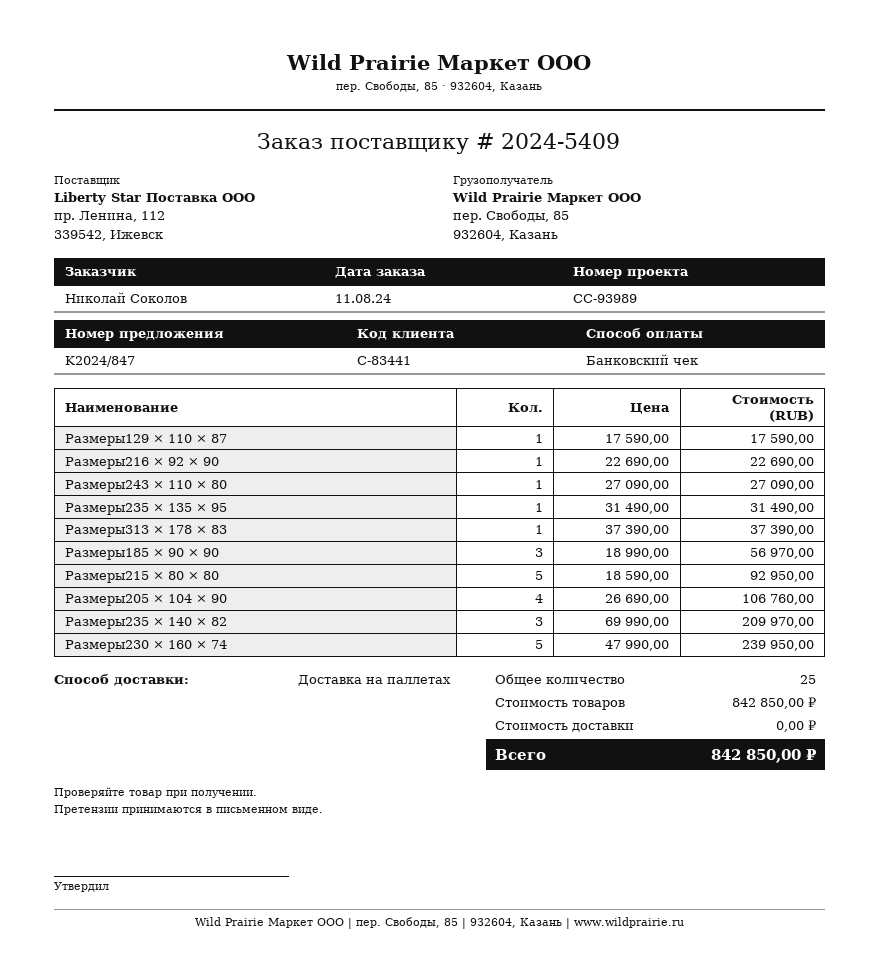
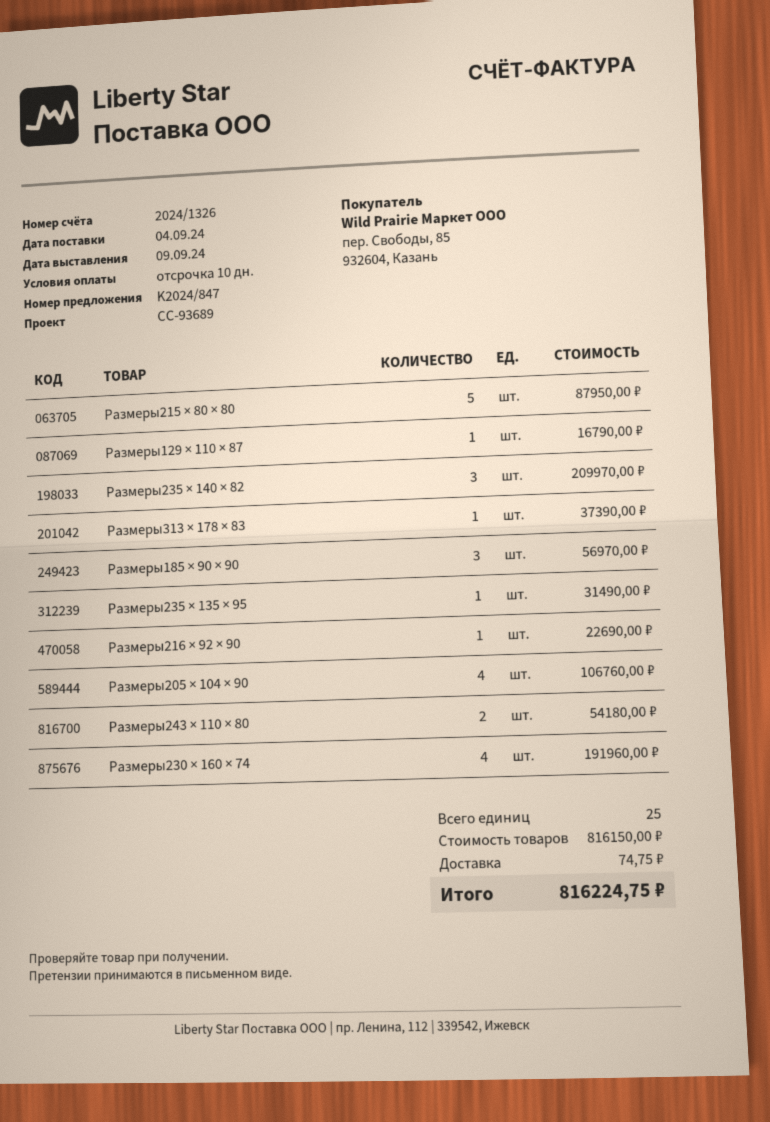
reference: CC-93989 -> CC-93689
Размеры129 × 110 × 87: 1 for 17590.00 -> 1 for 16790.00
Размеры243 × 110 × 80: 1 for 27090.00 -> 2 for 54180.00
Размеры215 × 80 × 80: 5 for 92950.00 -> 5 for 87950.00
Размеры230 × 160 × 74: 5 for 239950.00 -> 4 for 191960.00
subtotal: 842850.00 -> 816150.00
shipping: 0.00 -> 74.75
total: 842850.00 -> 816224.75

